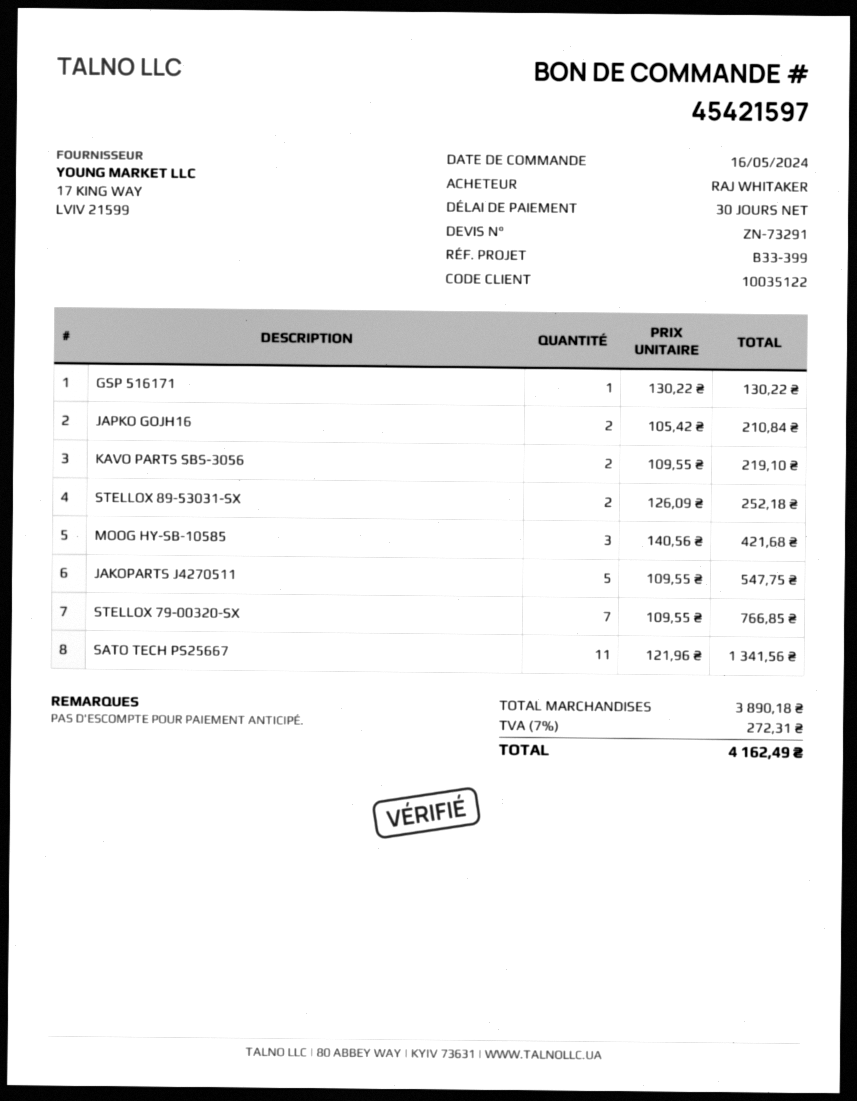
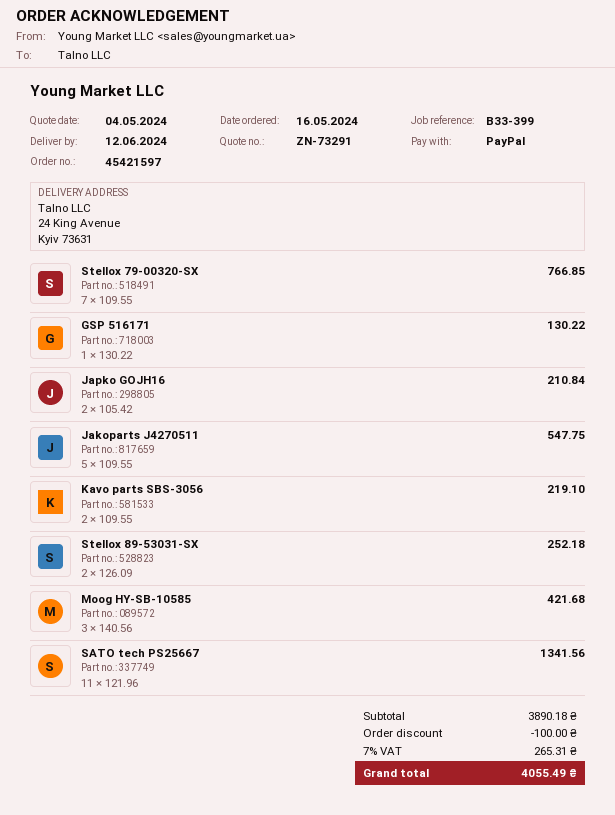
discount: none -> 100.00
tax: 7% = 272.31 -> 7% = 265.31
total: 4162.49 -> 4055.49

